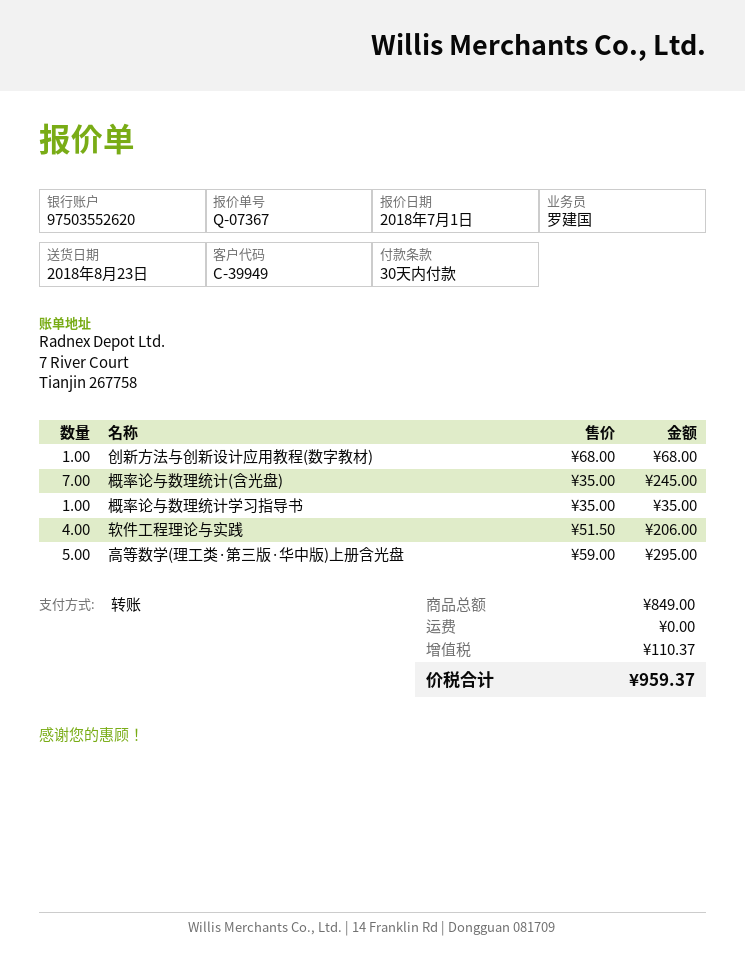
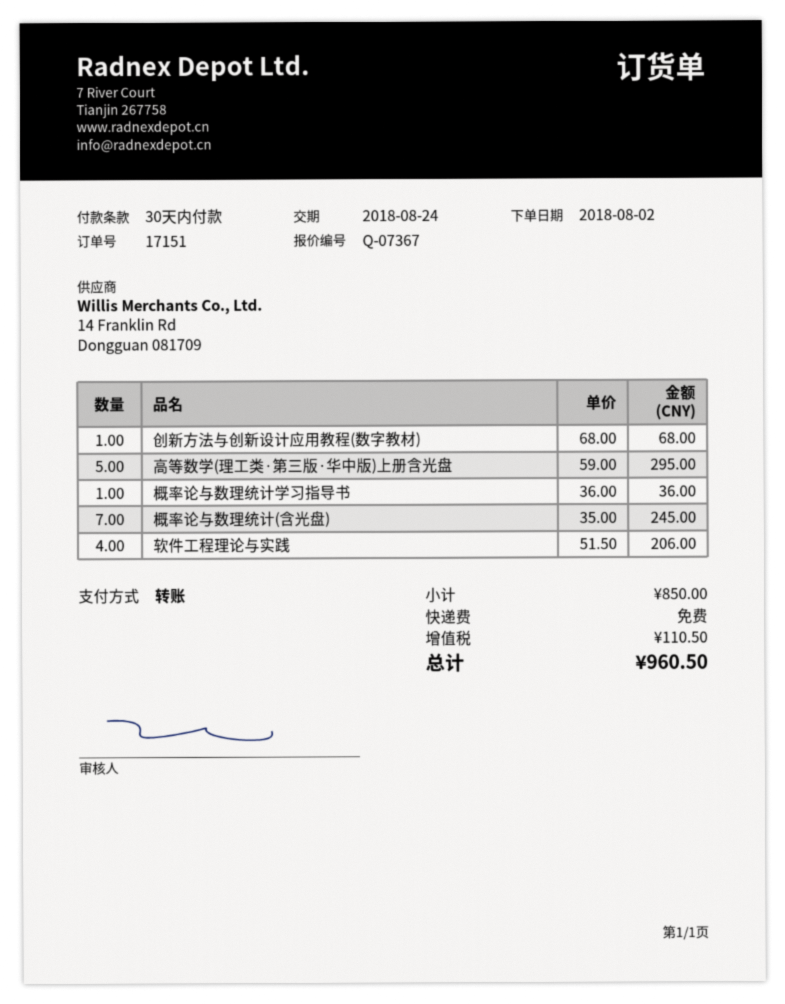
delivery date: 2018-08-23 -> 2018-08-24
概率论与数理统计学习指导书: 1 x 35.00 = 35.00 -> 1 x 36.00 = 36.00
subtotal: 849.00 -> 850.00
tax: 110.37 -> 110.50
total: 959.37 -> 960.50

